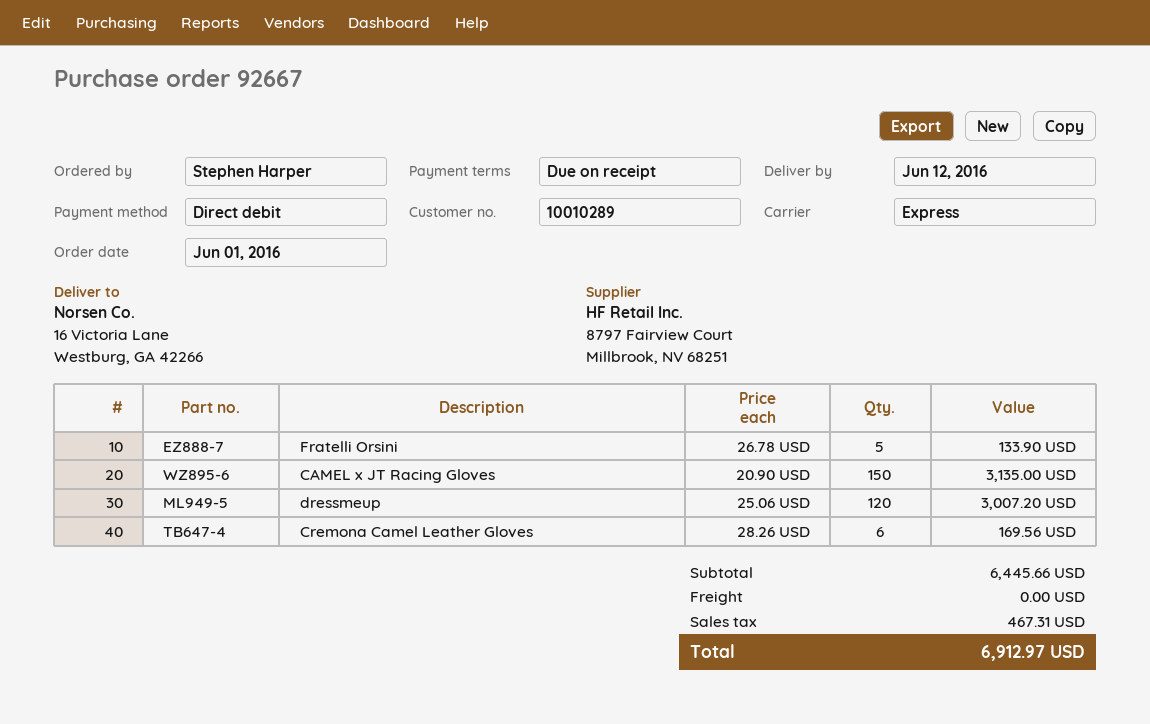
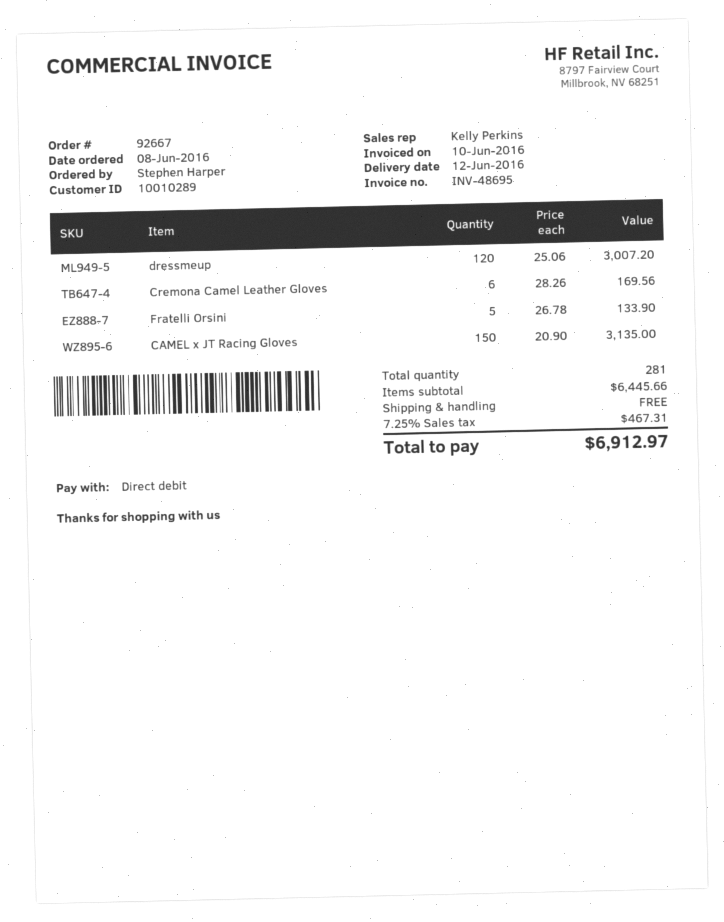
order date: 2016-06-01 -> 2016-06-08

